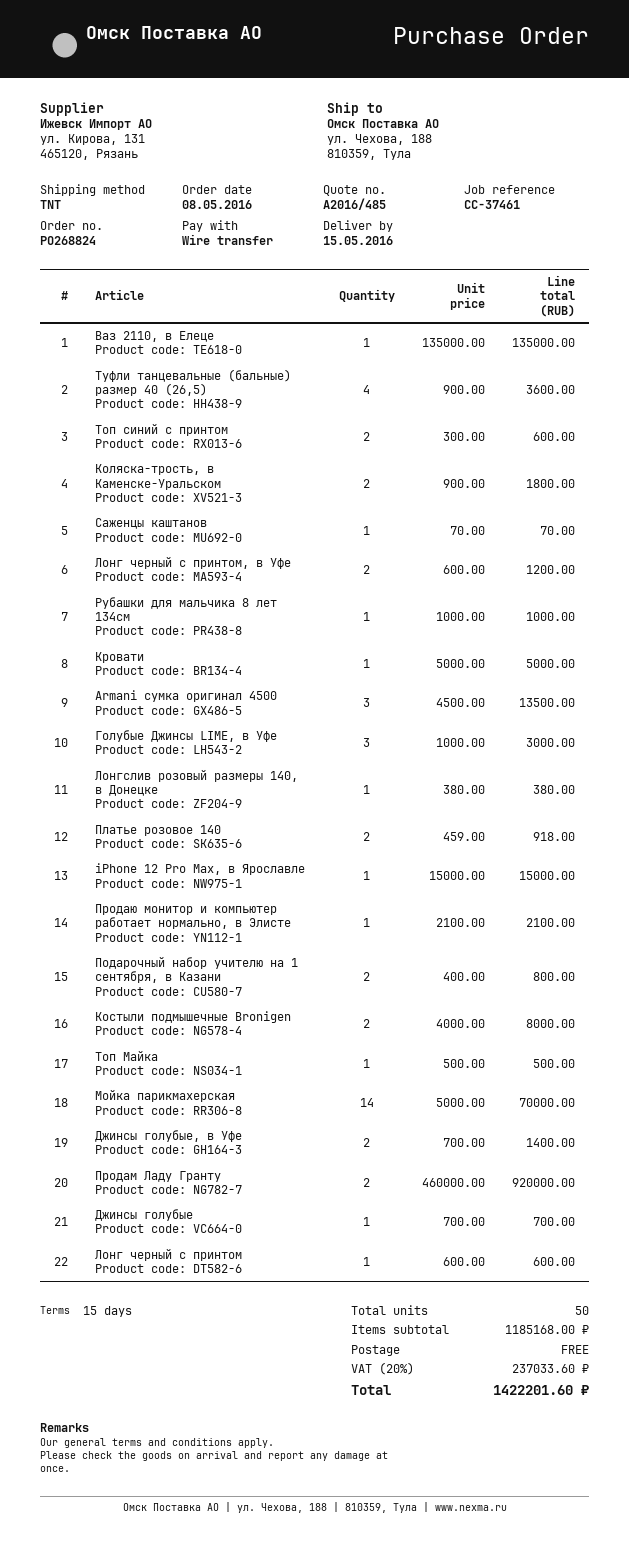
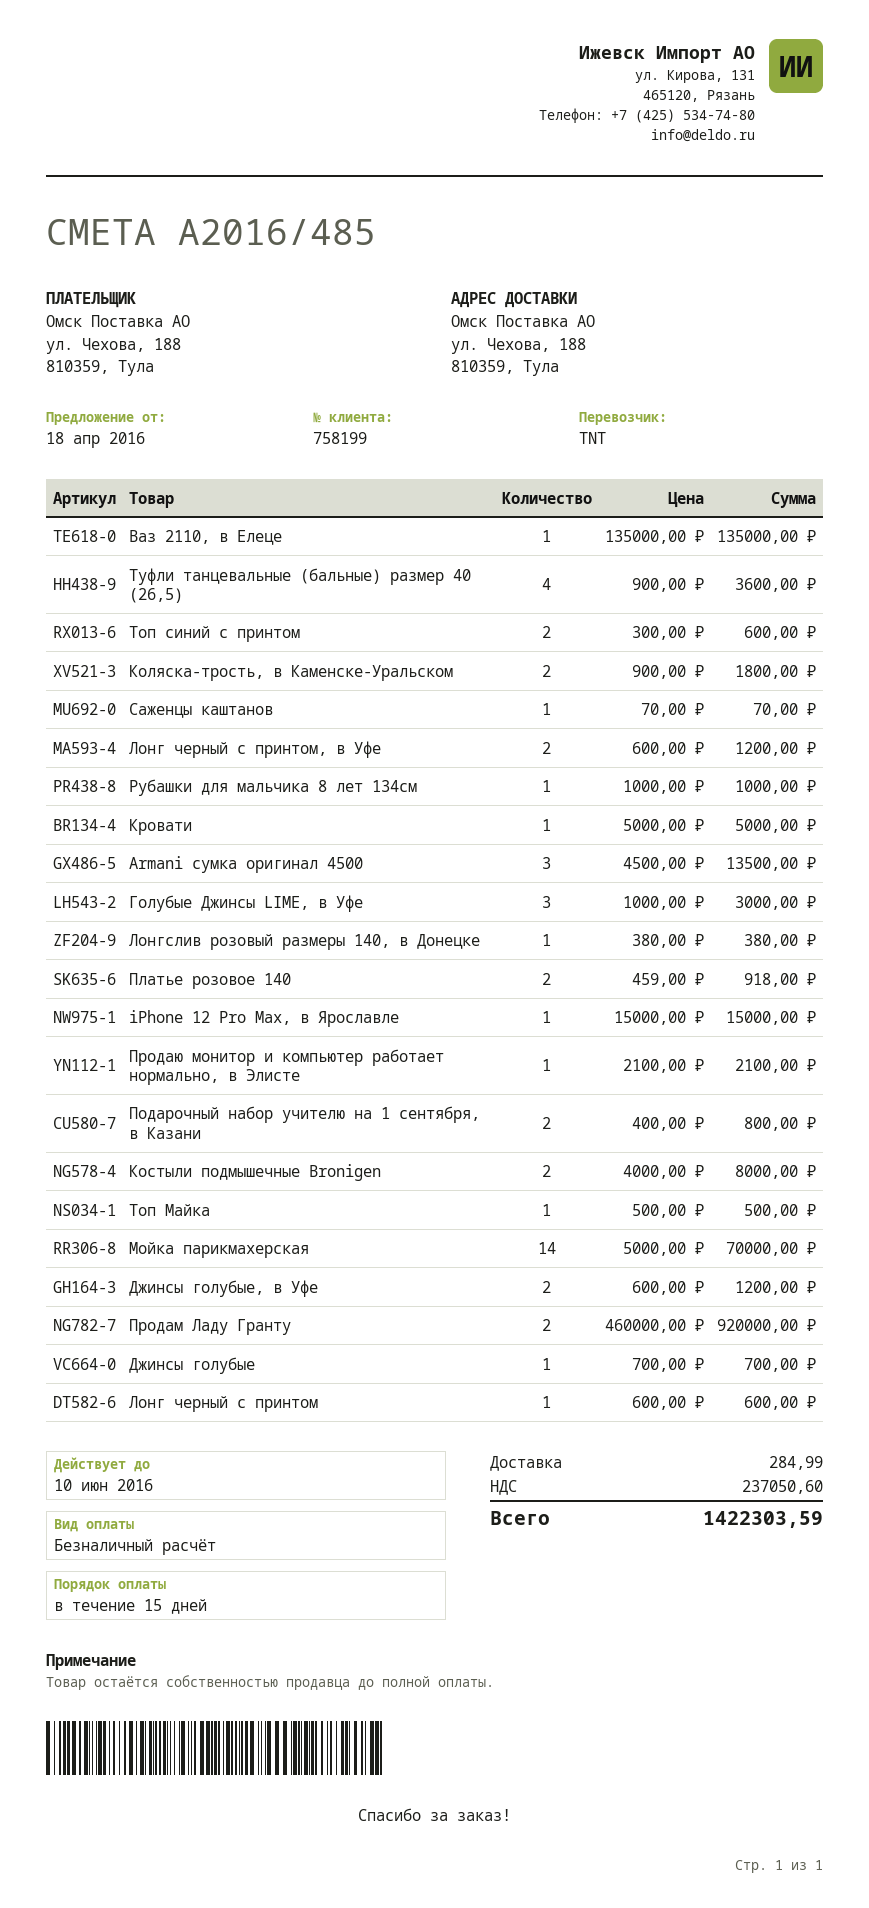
Джинсы голубые, в Уфе: 2 x 700.00 = 1400.00 -> 2 x 600.00 = 1200.00
shipping: 0.00 -> 284.99
tax: 237033.60 -> 237050.60
total: 1422201.60 -> 1422303.59

